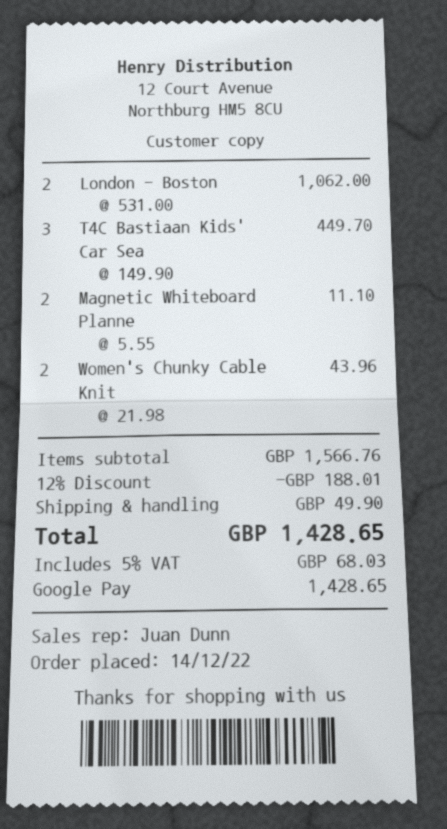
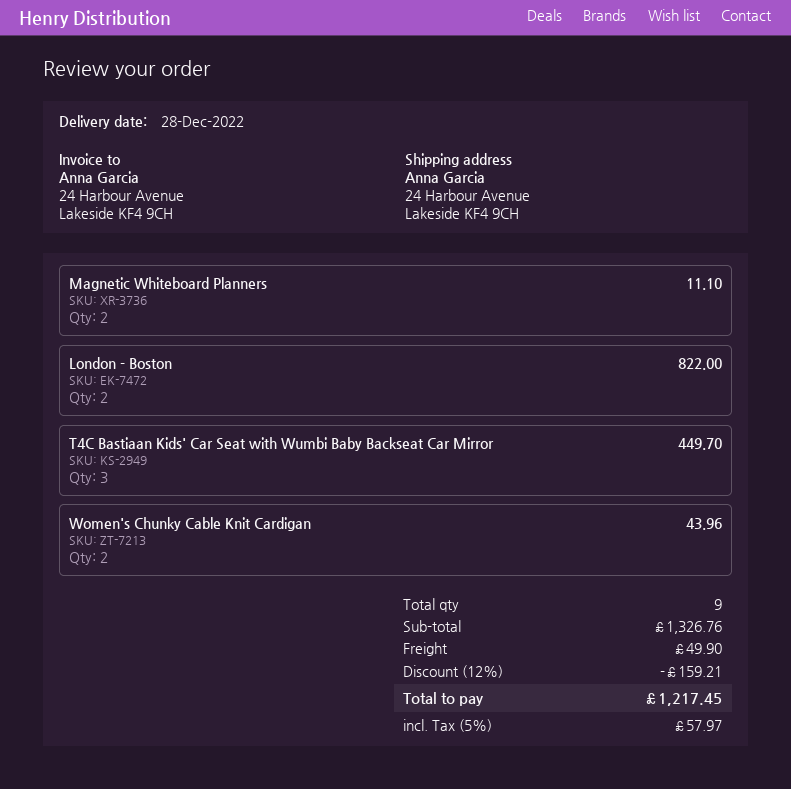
London - Boston: 2 for 1062.00 -> 2 for 822.00
subtotal: 1566.76 -> 1326.76
discount: 12% = 188.01 -> 12% = 159.21
tax: 5% = 68.03 -> 5% = 57.97
total: 1428.65 -> 1217.45

